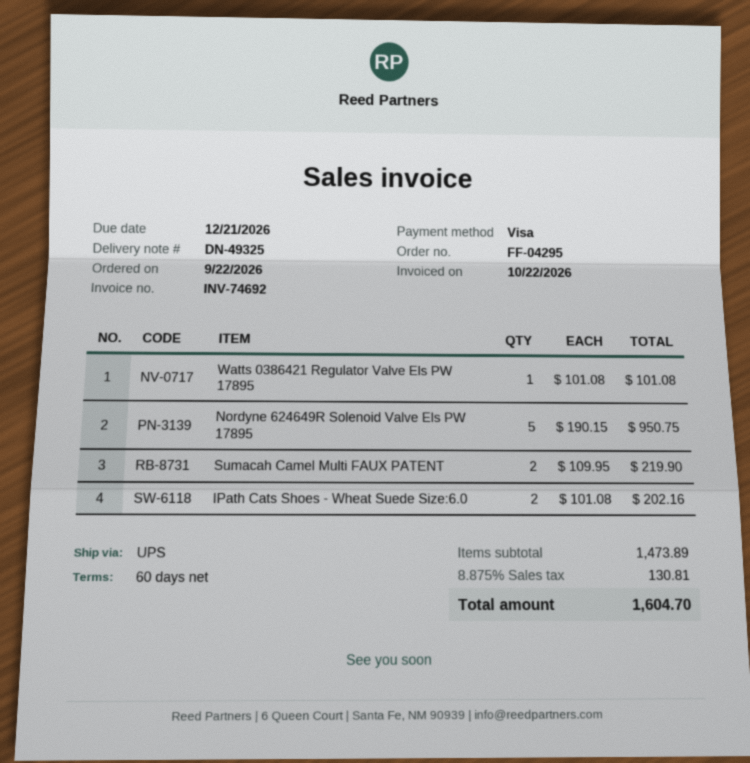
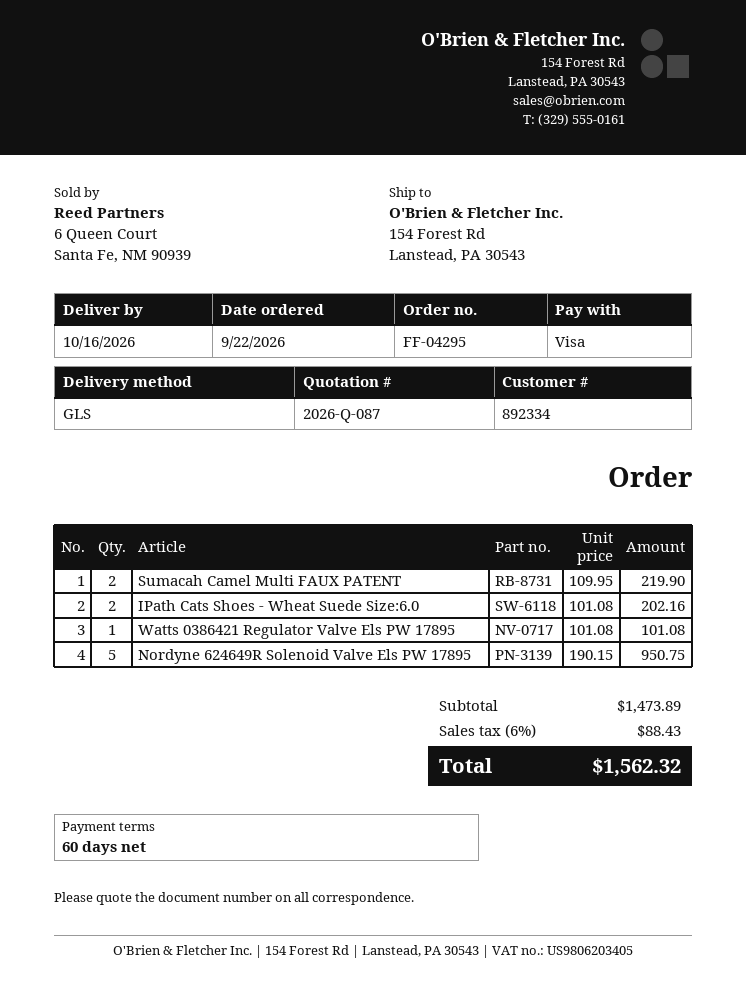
shipping method: UPS -> GLS
tax: 8.875% = 130.81 -> 6% = 88.43
total: 1604.70 -> 1562.32

